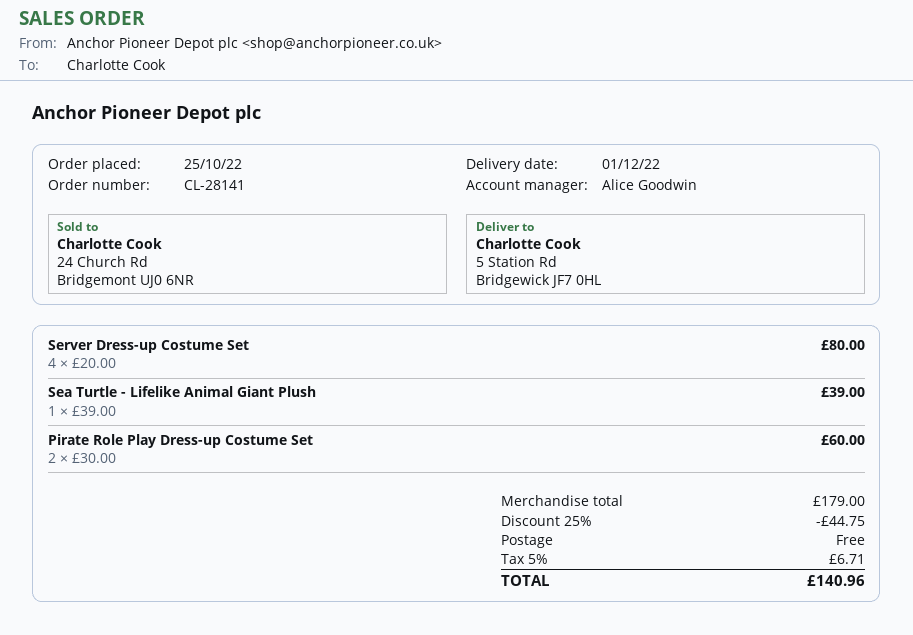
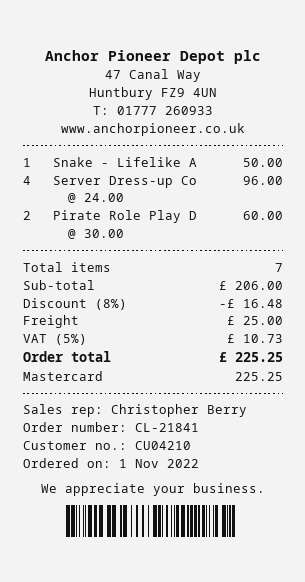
order number: CL-28141 -> CL-21841
order date: 2022-10-25 -> 2022-11-01
sales rep: Alice Goodwin -> Christopher Berry
Server Dress-up Costume Set: 4 x 20.00 = 80.00 -> 4 x 24.00 = 96.00
Sea Turtle - Lifelike Animal Giant Plush: 1 x 39.00 = 39.00 -> none
Snake - Lifelike A: none -> 1 x 50.00 = 50.00
subtotal: 179.00 -> 206.00
discount: 25% = 44.75 -> 8% = 16.48
shipping: 0.00 -> 25.00
tax: 5% = 6.71 -> 5% = 10.73
total: 140.96 -> 225.25

